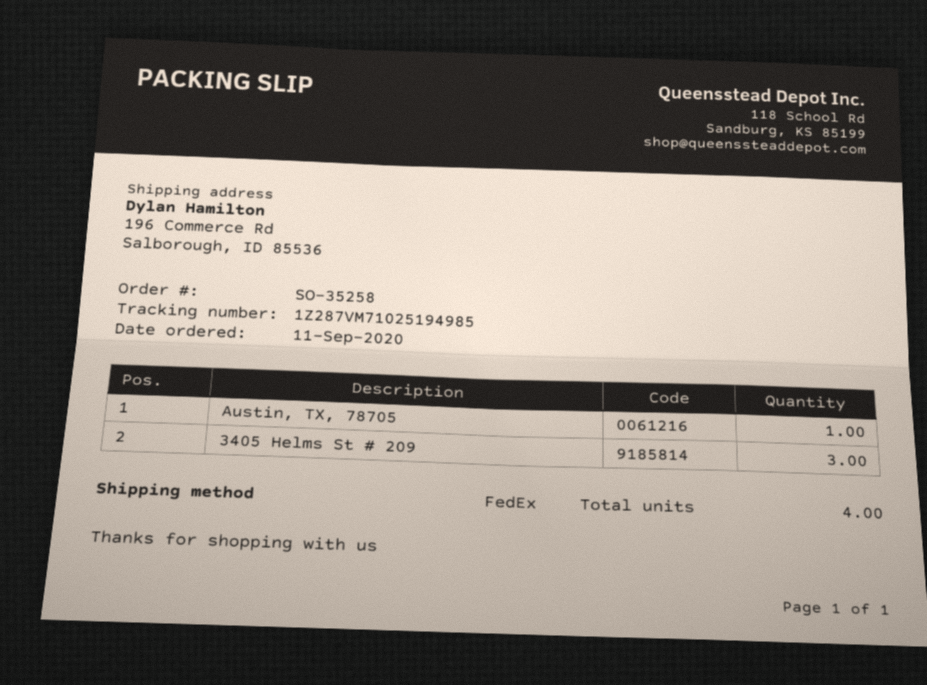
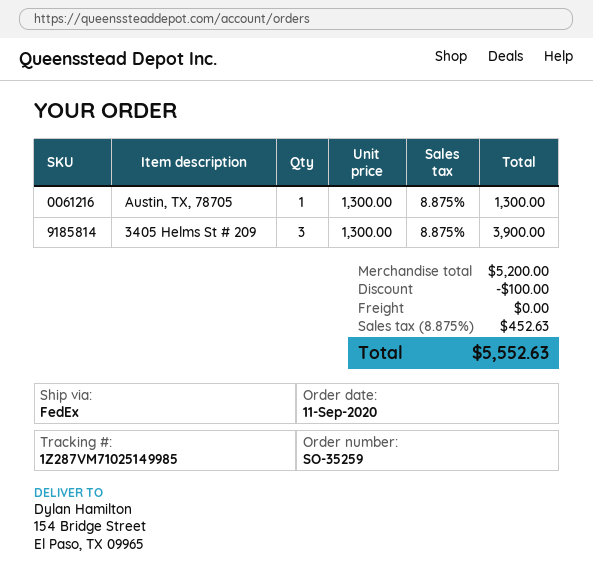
order number: SO-35258 -> SO-35259
tracking number: 1Z287VM71025194985 -> 1Z287VM71025149985
ship to: 196 Commerce Rd, Salborough, ID 85536 -> 154 Bridge Street, El Paso, TX 09965

